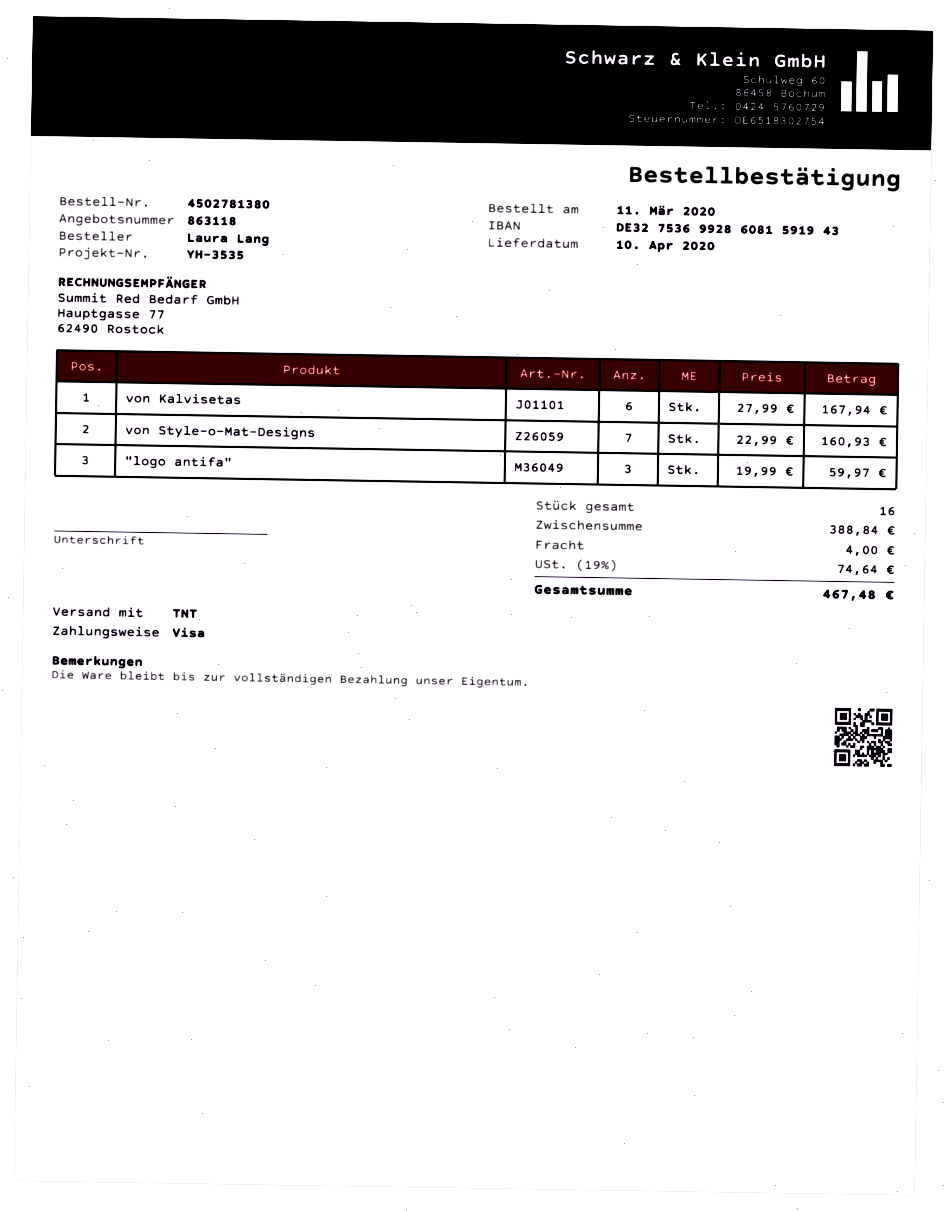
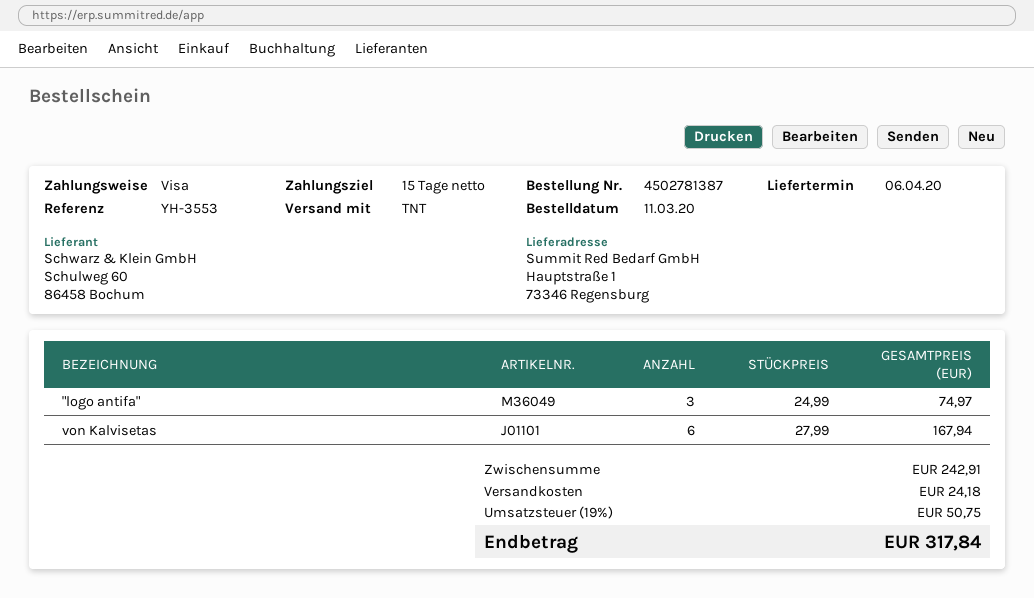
order number: 4502781380 -> 4502781387
delivery date: 2020-04-10 -> 2020-04-06
reference: YH-3535 -> YH-3553
von Style-o-Mat-Designs: 7 x 22.99 = 160.93 -> none
"logo antifa": 3 x 19.99 = 59.97 -> 3 x 24.99 = 74.97
subtotal: 388.84 -> 242.91
shipping: 4.00 -> 24.18
tax: 19% = 74.64 -> 19% = 50.75
total: 467.48 -> 317.84

